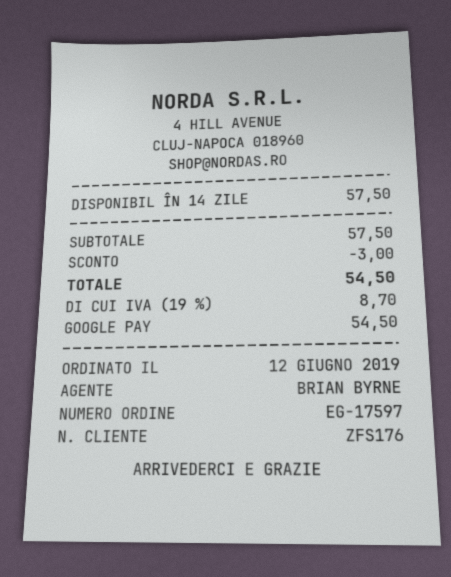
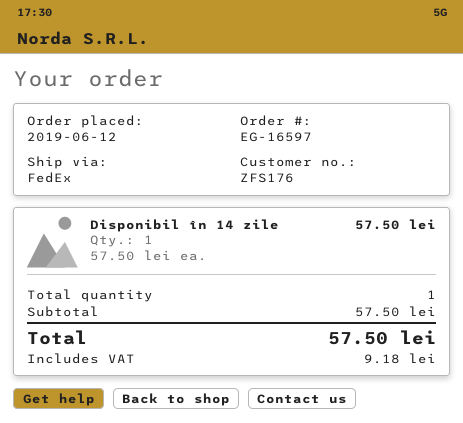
order number: EG-17597 -> EG-16597
discount: 3.00 -> none
tax: 8.70 -> 9.18
total: 54.50 -> 57.50

